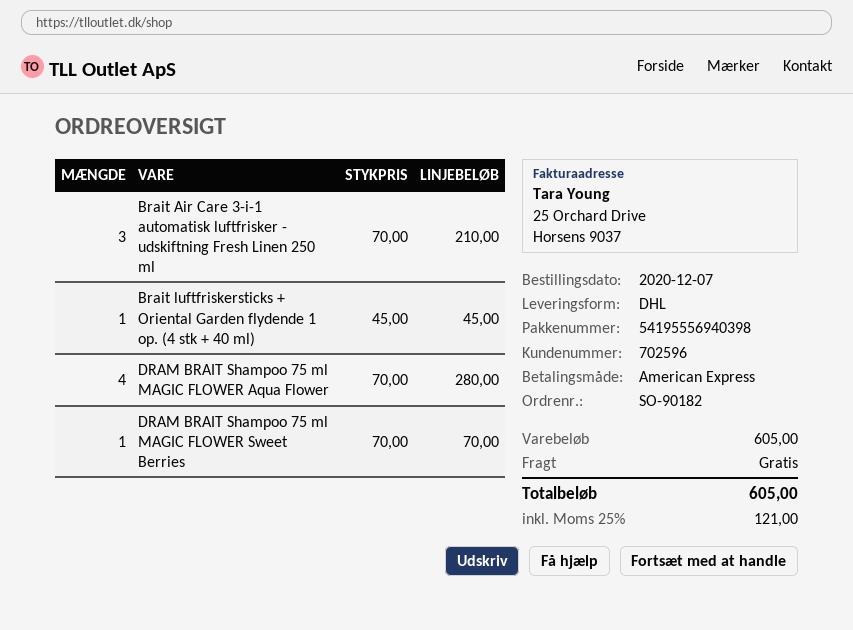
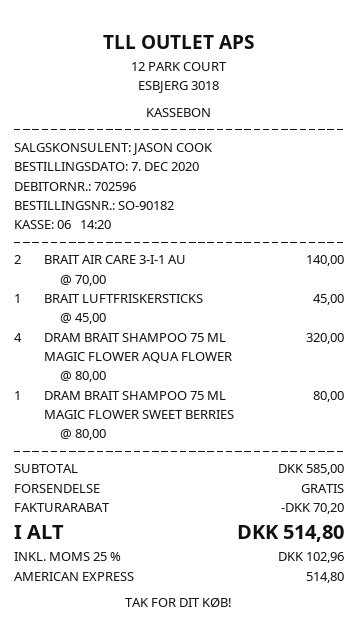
Brait Air Care 3-i-1 automatisk luftfrisker - udskiftning Fresh Linen 250 ml: 3 x 70.00 = 210.00 -> 2 x 70.00 = 140.00
DRAM BRAIT Shampoo 75 ml MAGIC FLOWER Aqua Flower: 4 x 70.00 = 280.00 -> 4 x 80.00 = 320.00
DRAM BRAIT Shampoo 75 ml MAGIC FLOWER Sweet Berries: 1 x 70.00 = 70.00 -> 1 x 80.00 = 80.00
subtotal: 605.00 -> 585.00
discount: none -> 70.20
tax: 25% = 121.00 -> 25% = 102.96
total: 605.00 -> 514.80

